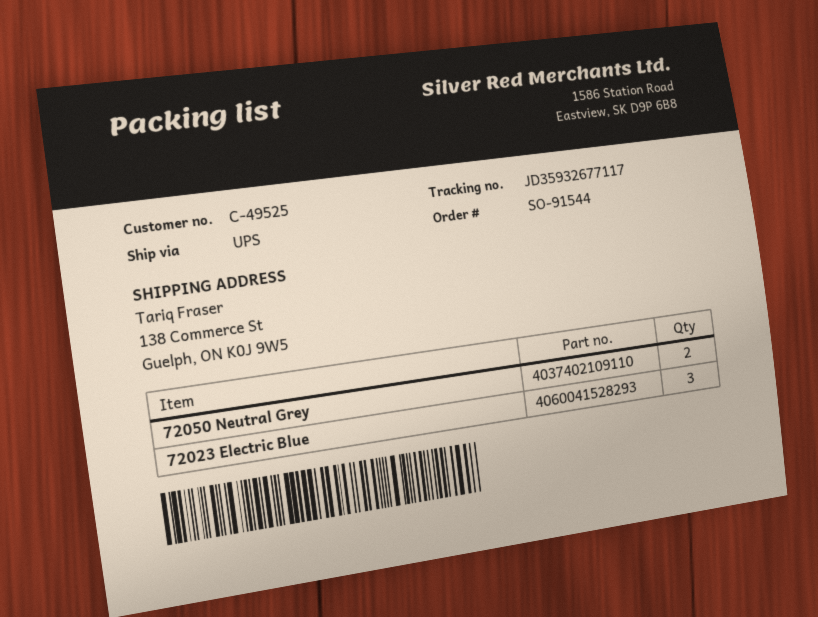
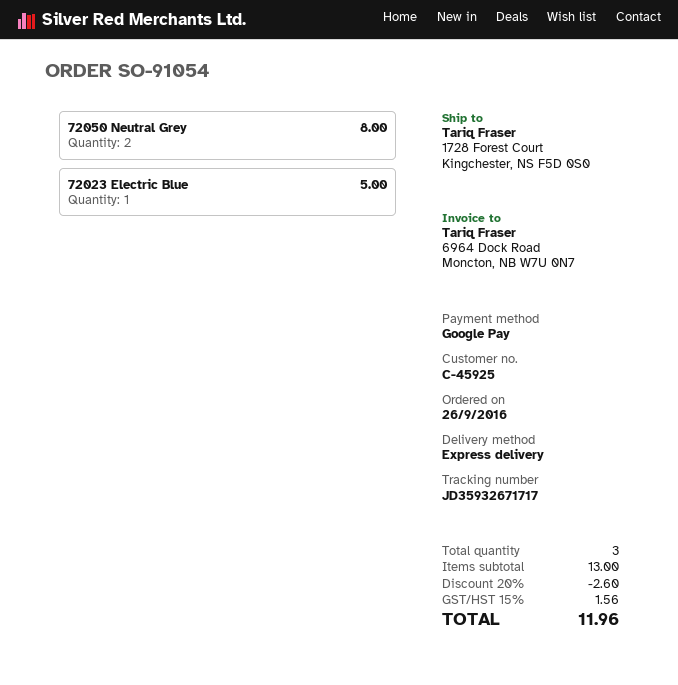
order number: SO-91544 -> SO-91054
customer number: C-49525 -> C-45925
shipping method: UPS -> express
tracking number: JD35932677117 -> JD35932671717
ship to: 138 Commerce St, Guelph, ON K0J 9W5 -> 1728 Forest Court, Kingchester, NS F5D 0S0
72023 Electric Blue: 3 -> 1

